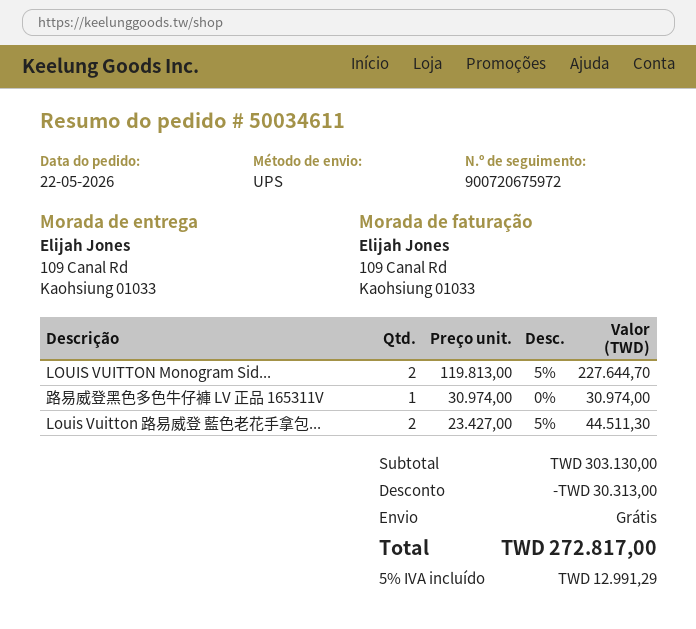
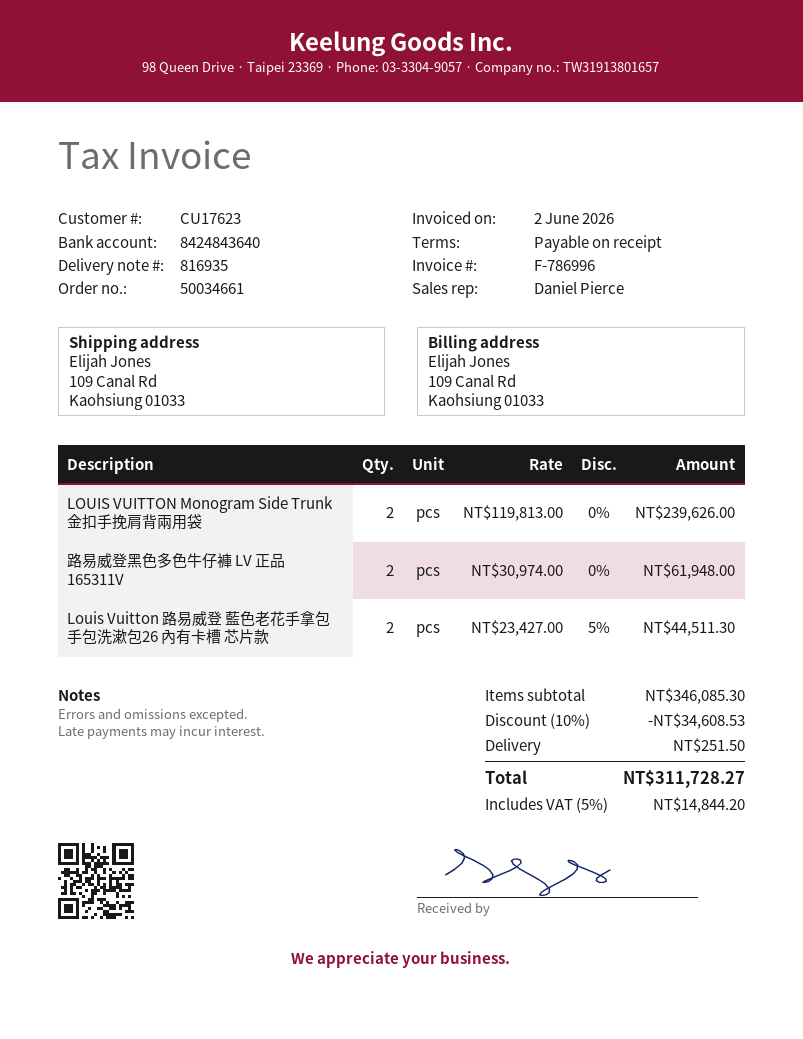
order number: 50034611 -> 50034661
LOUIS VUITTON Monogram Sid...: 2 x 119813.00 - 5% = 227644.70 -> 2 x 119813.00 = 239626.00
路易威登黑色多色牛仔褲 LV 正品 165311V: 1 x 30974.00 = 30974.00 -> 2 x 30974.00 = 61948.00
subtotal: 303130.00 -> 346085.30
discount: 30313.00 -> 34608.53
shipping: 0.00 -> 251.50
tax: 5% = 12991.29 -> 5% = 14844.20
total: 272817.00 -> 311728.27

